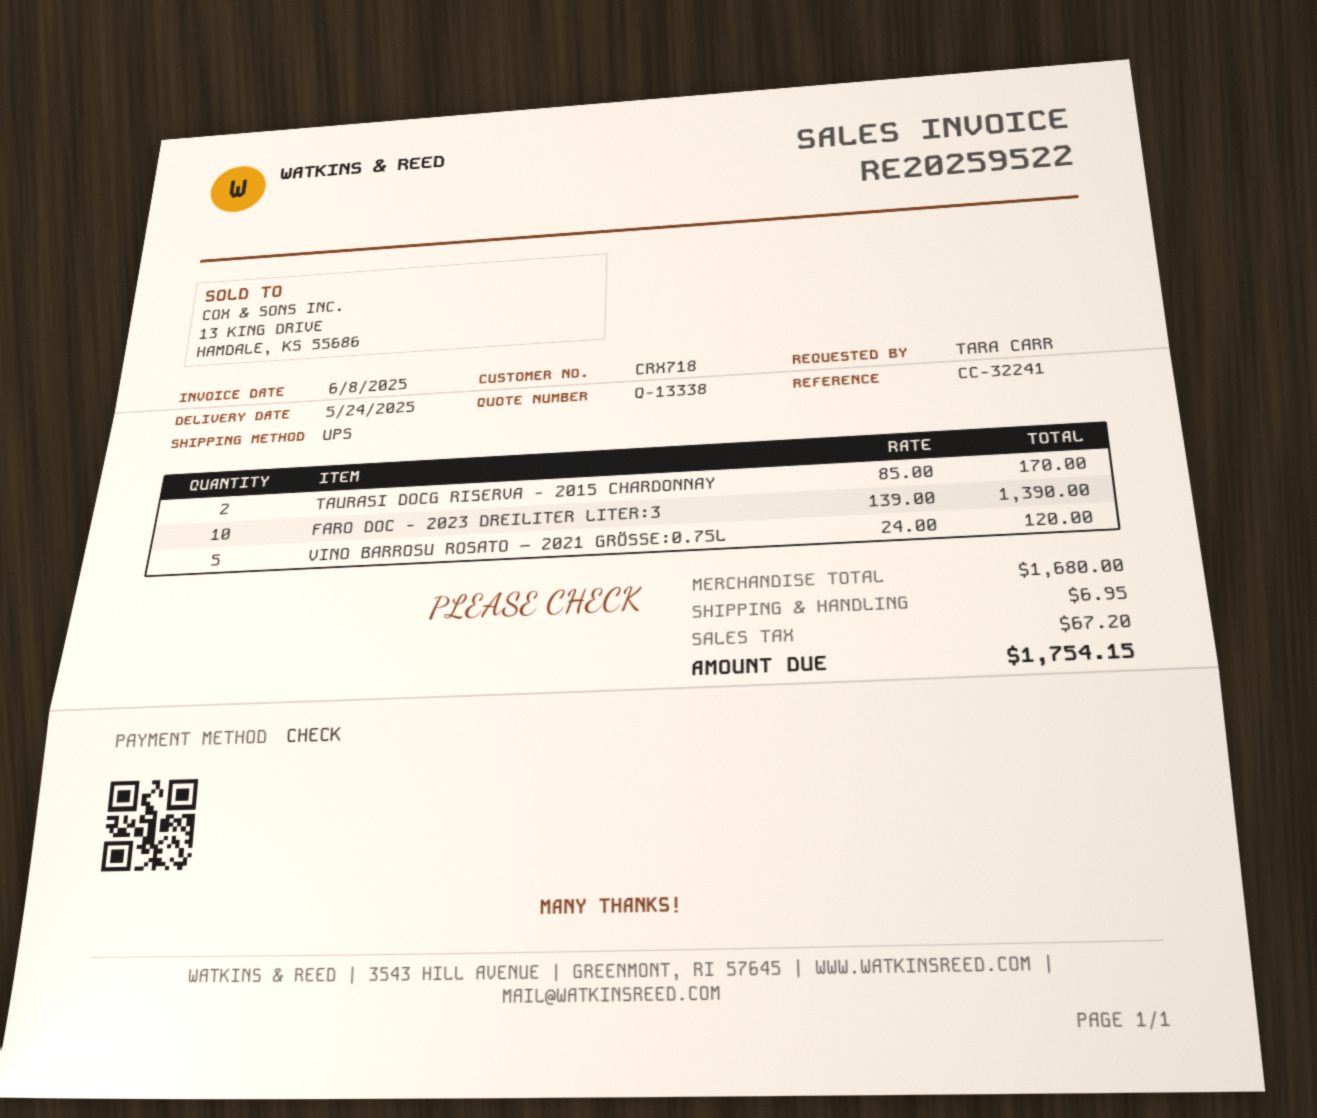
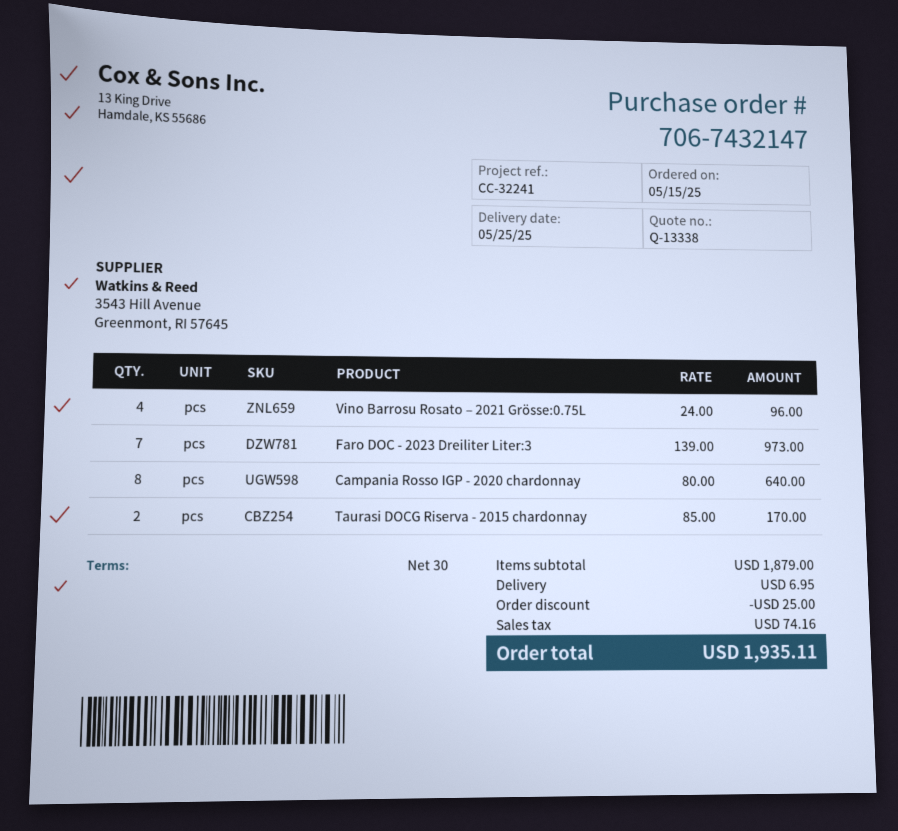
delivery date: 2025-05-24 -> 2025-05-25
FARO DOC - 2023 DREILITER LITER:3: 10 x 139.00 = 1390.00 -> 7 x 139.00 = 973.00
VINO BARROSU ROSATO – 2021 GRÖSSE:0.75L: 5 x 24.00 = 120.00 -> 4 x 24.00 = 96.00
Campania Rosso IGP - 2020 chardonnay: none -> 8 x 80.00 = 640.00
subtotal: 1680.00 -> 1879.00
discount: none -> 25.00
tax: 67.20 -> 74.16
total: 1754.15 -> 1935.11

